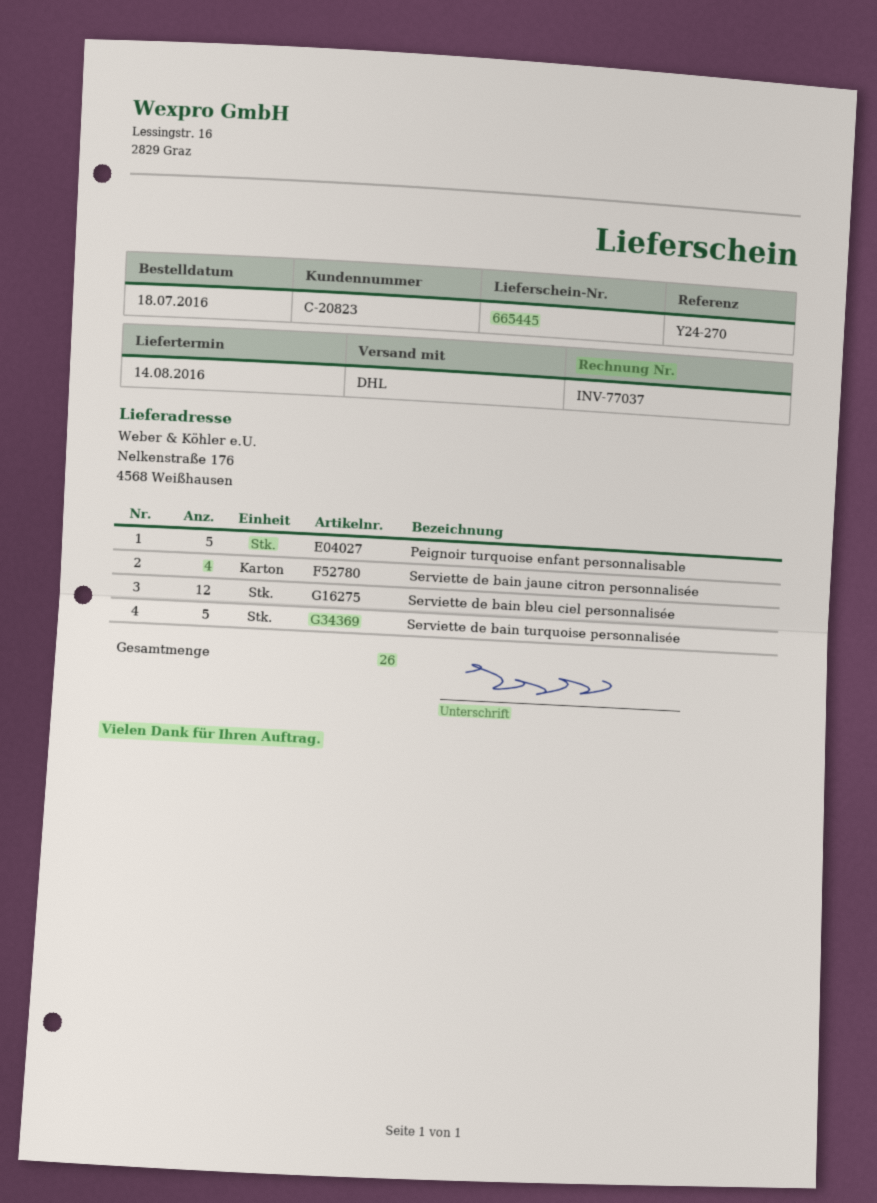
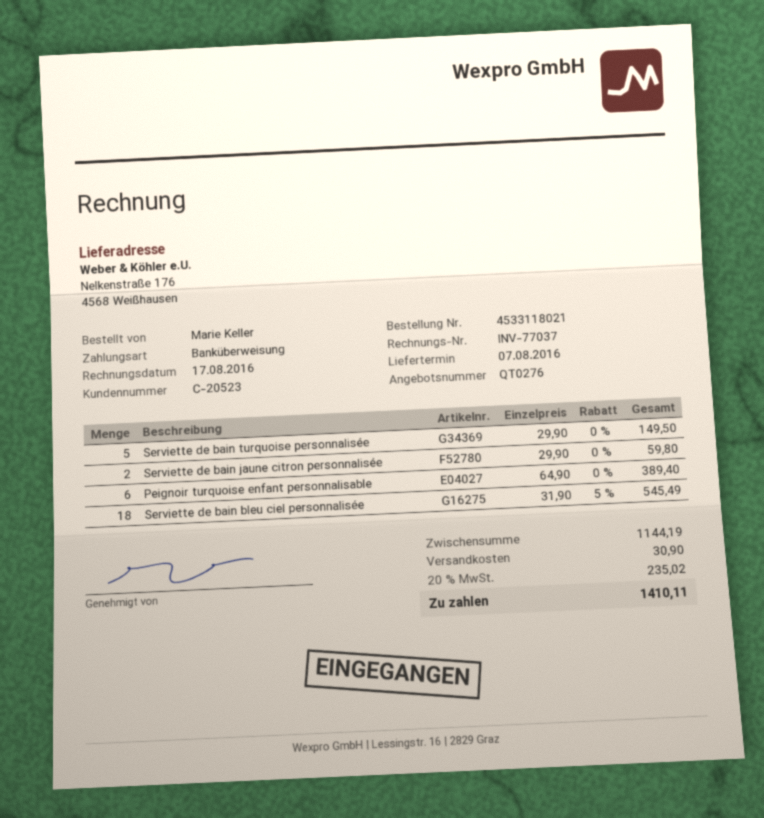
delivery date: 2016-08-14 -> 2016-08-07
customer number: C-20823 -> C-20523
Peignoir turquoise enfant personnalisable: 5 -> 6
Serviette de bain jaune citron personnalisée: 4 -> 2
Serviette de bain bleu ciel personnalisée: 12 -> 18

